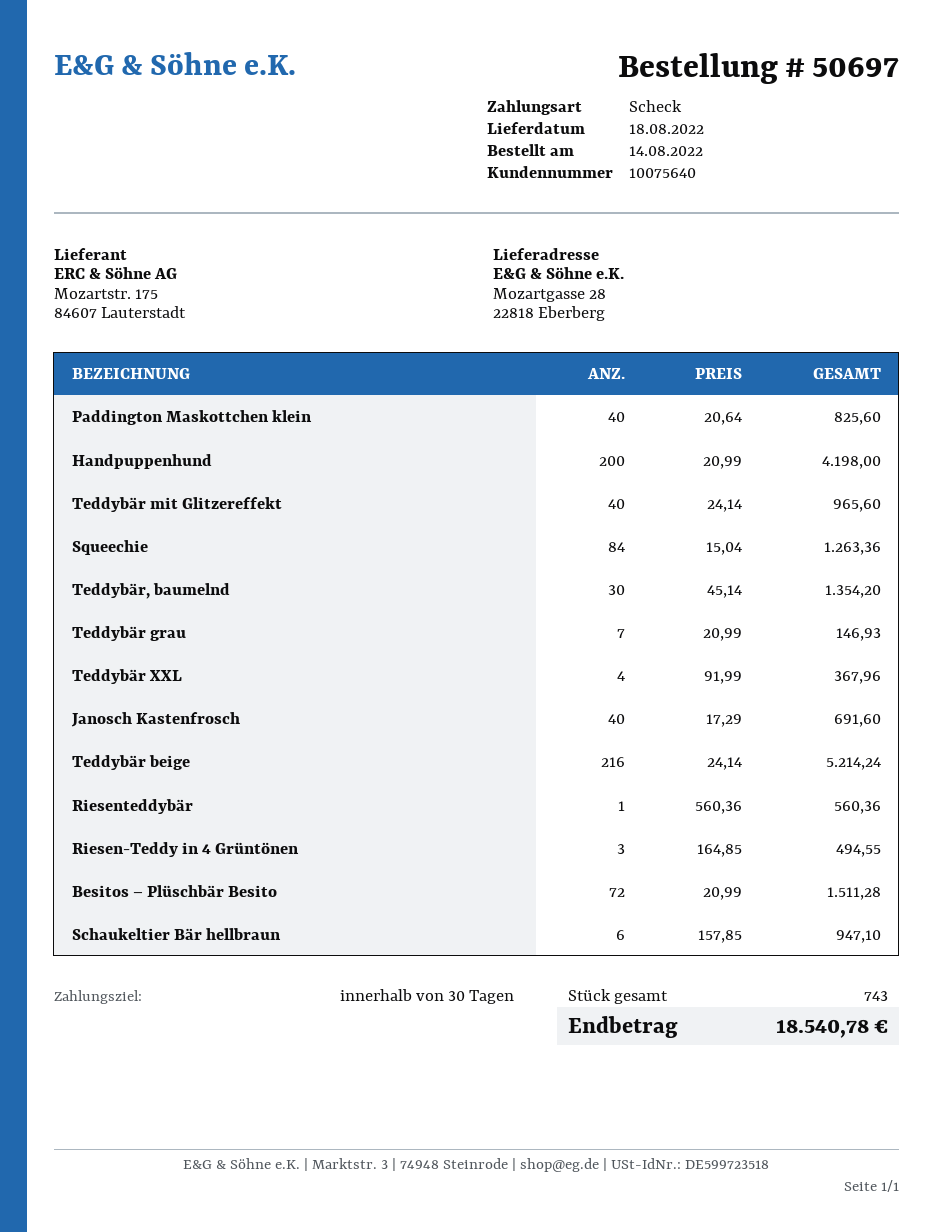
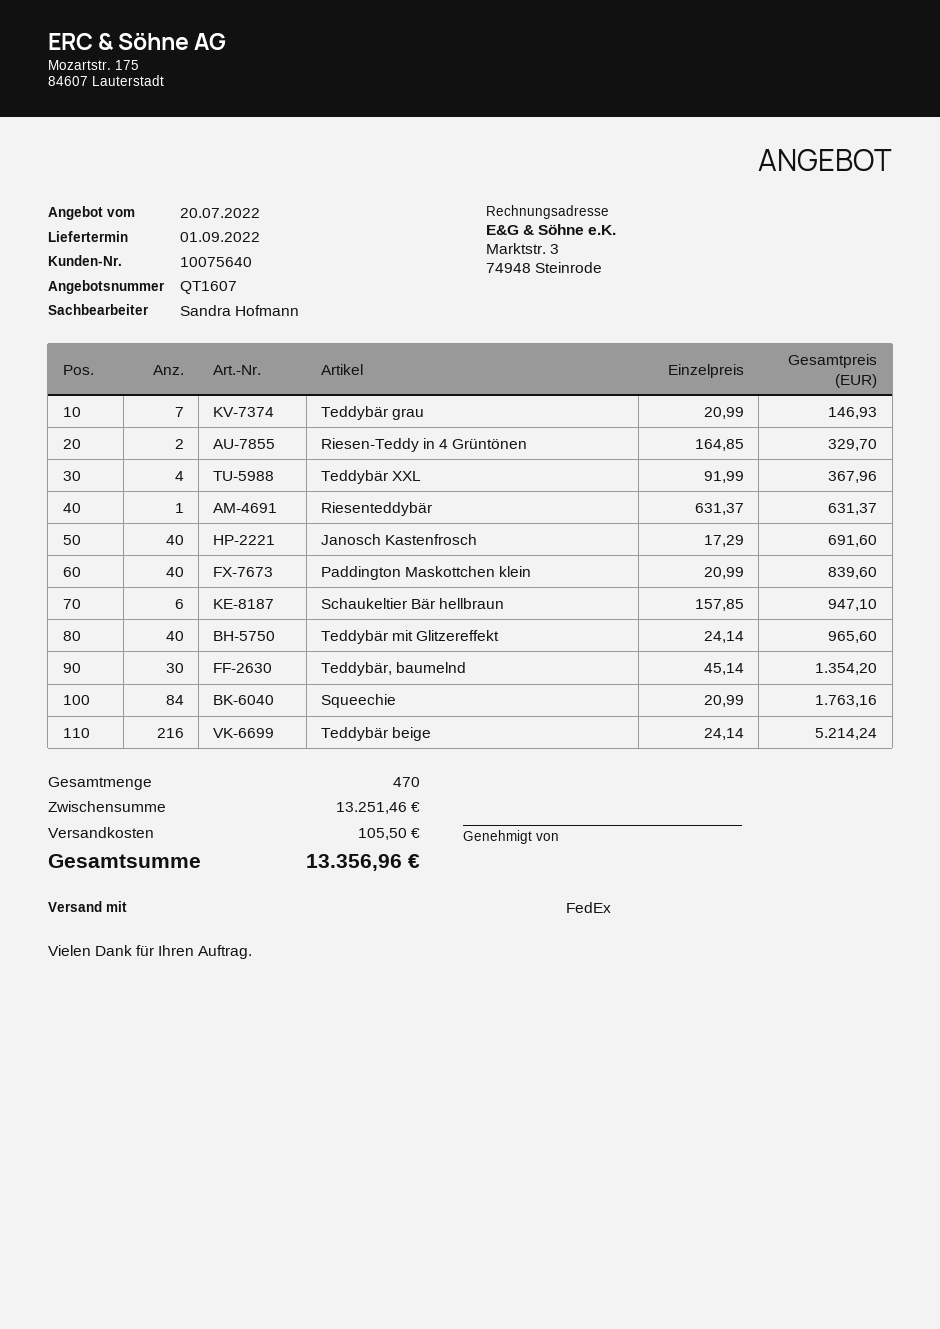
delivery date: 2022-08-18 -> 2022-09-01
Paddington Maskottchen klein: 40 x 20.64 = 825.60 -> 40 x 20.99 = 839.60
Handpuppenhund: 200 x 20.99 = 4198.00 -> none
Squeechie: 84 x 15.04 = 1263.36 -> 84 x 20.99 = 1763.16
Riesenteddybär: 1 x 560.36 = 560.36 -> 1 x 631.37 = 631.37
Riesen-Teddy in 4 Grüntönen: 3 x 164.85 = 494.55 -> 2 x 164.85 = 329.70
Besitos – Plüschbär Besito: 72 x 20.99 = 1511.28 -> none
total quantity: 743 -> 470
shipping: none -> 105.50
total: 18540.78 -> 13356.96

